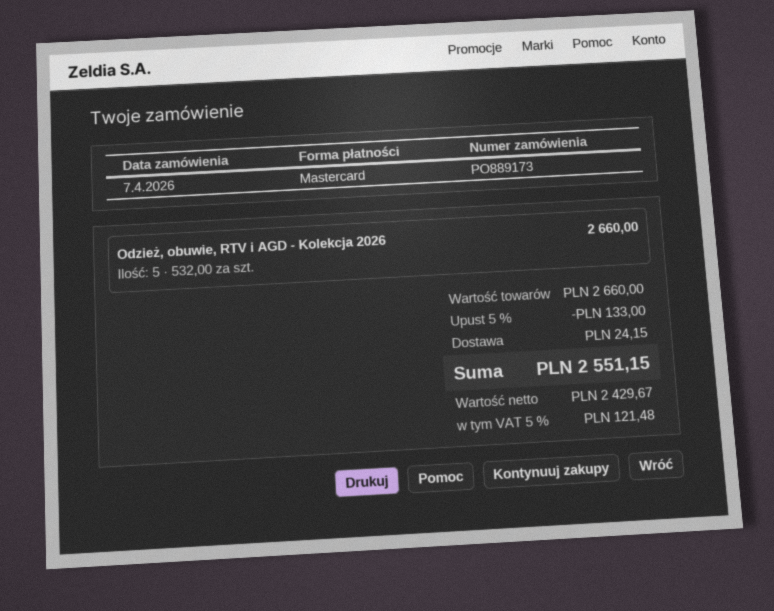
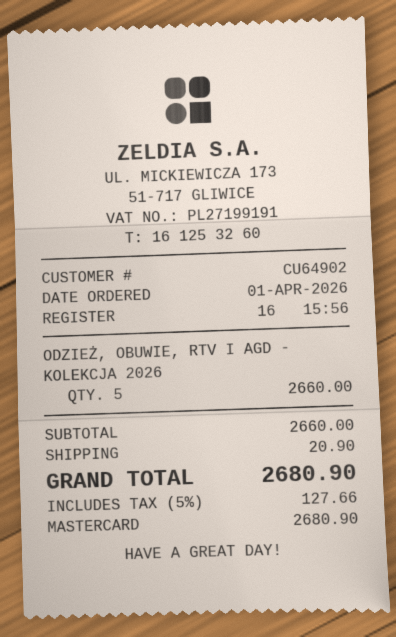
order date: 2026-04-07 -> 2026-04-01
discount: 5% = 133.00 -> none
shipping: 24.15 -> 20.90
tax: 5% = 121.48 -> 5% = 127.66
total: 2551.15 -> 2680.90

